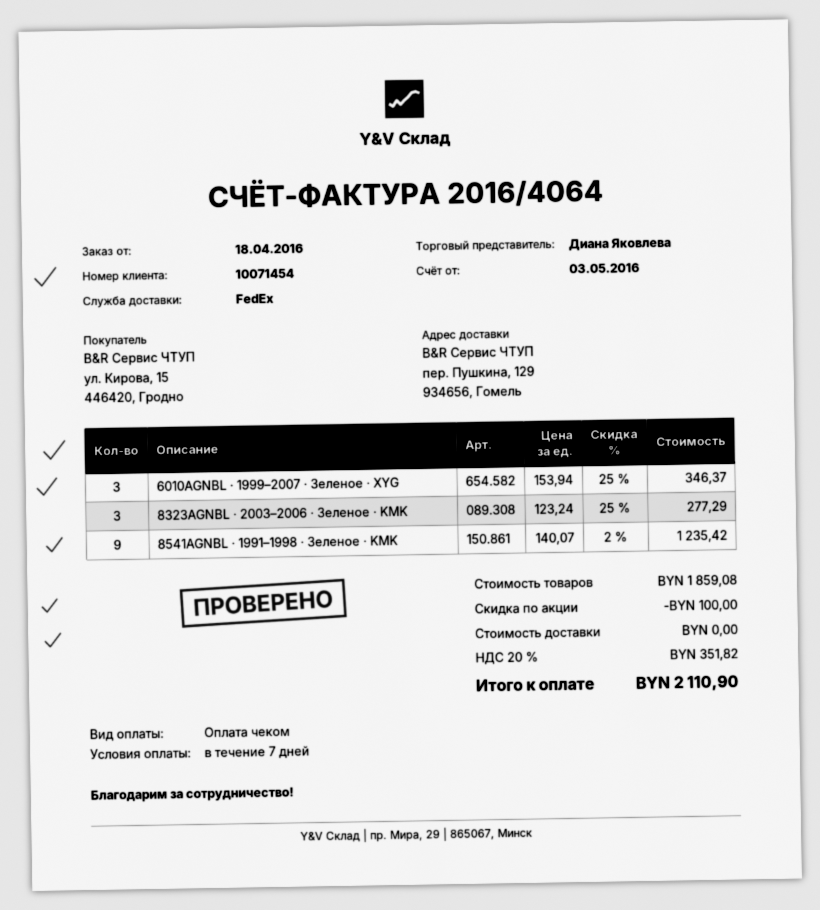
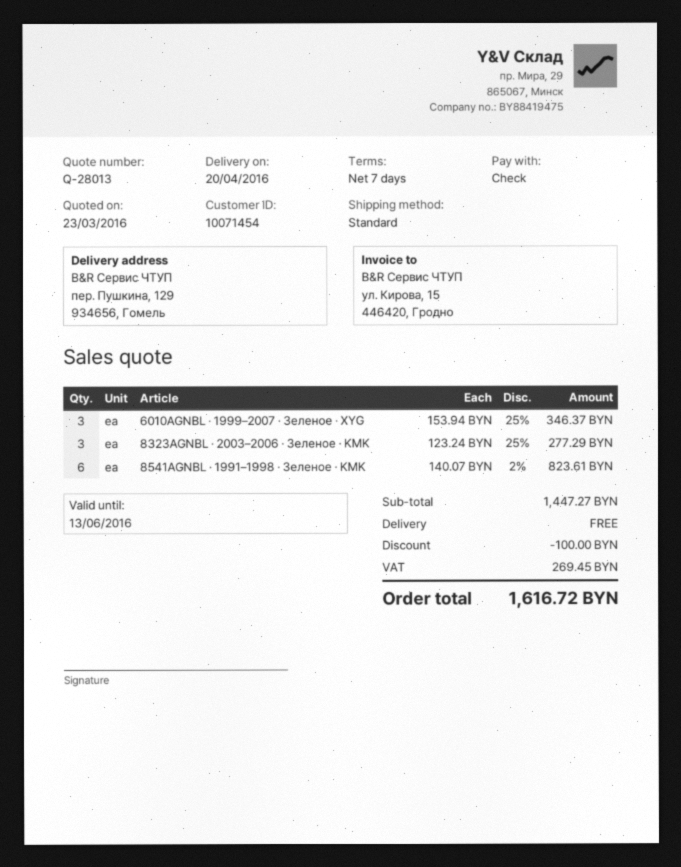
shipping method: FedEx -> standard
8541AGNBL · 1991–1998 · Зеленое · KMK: 9 x 140.07 - 2% = 1235.42 -> 6 x 140.07 - 2% = 823.61
subtotal: 1859.08 -> 1447.27
tax: 351.82 -> 269.45
total: 2110.90 -> 1616.72

